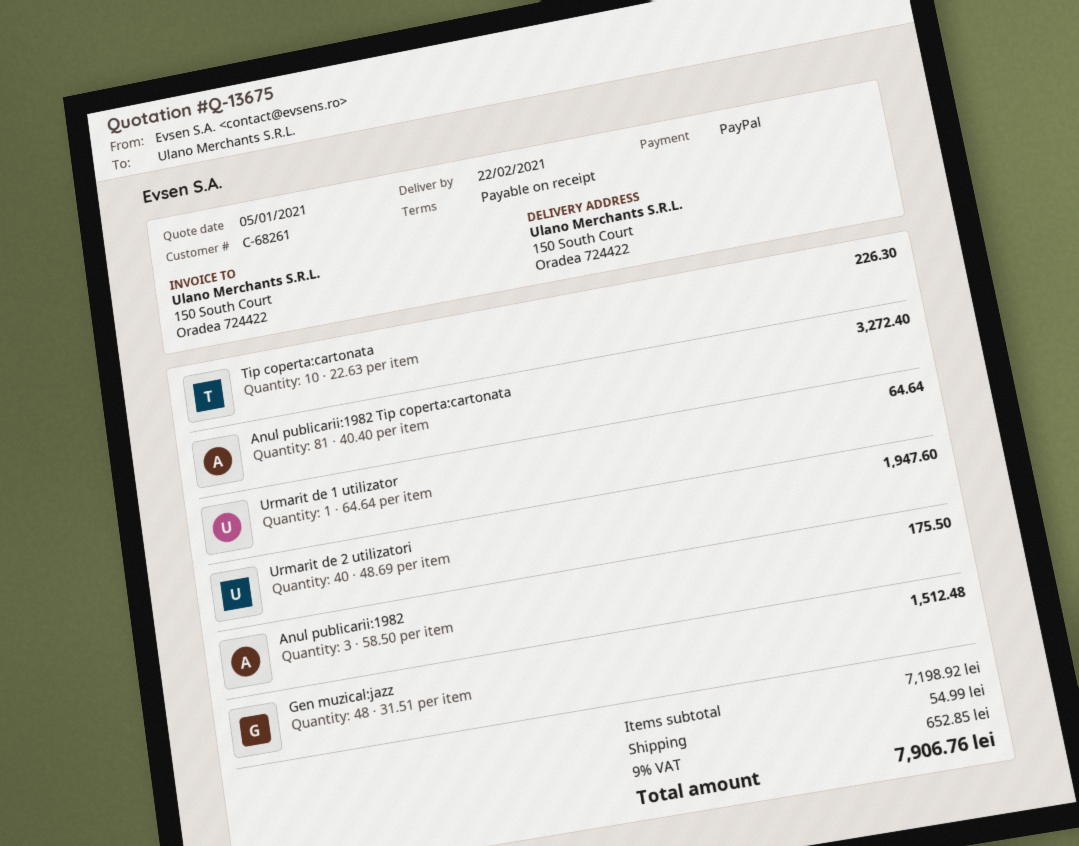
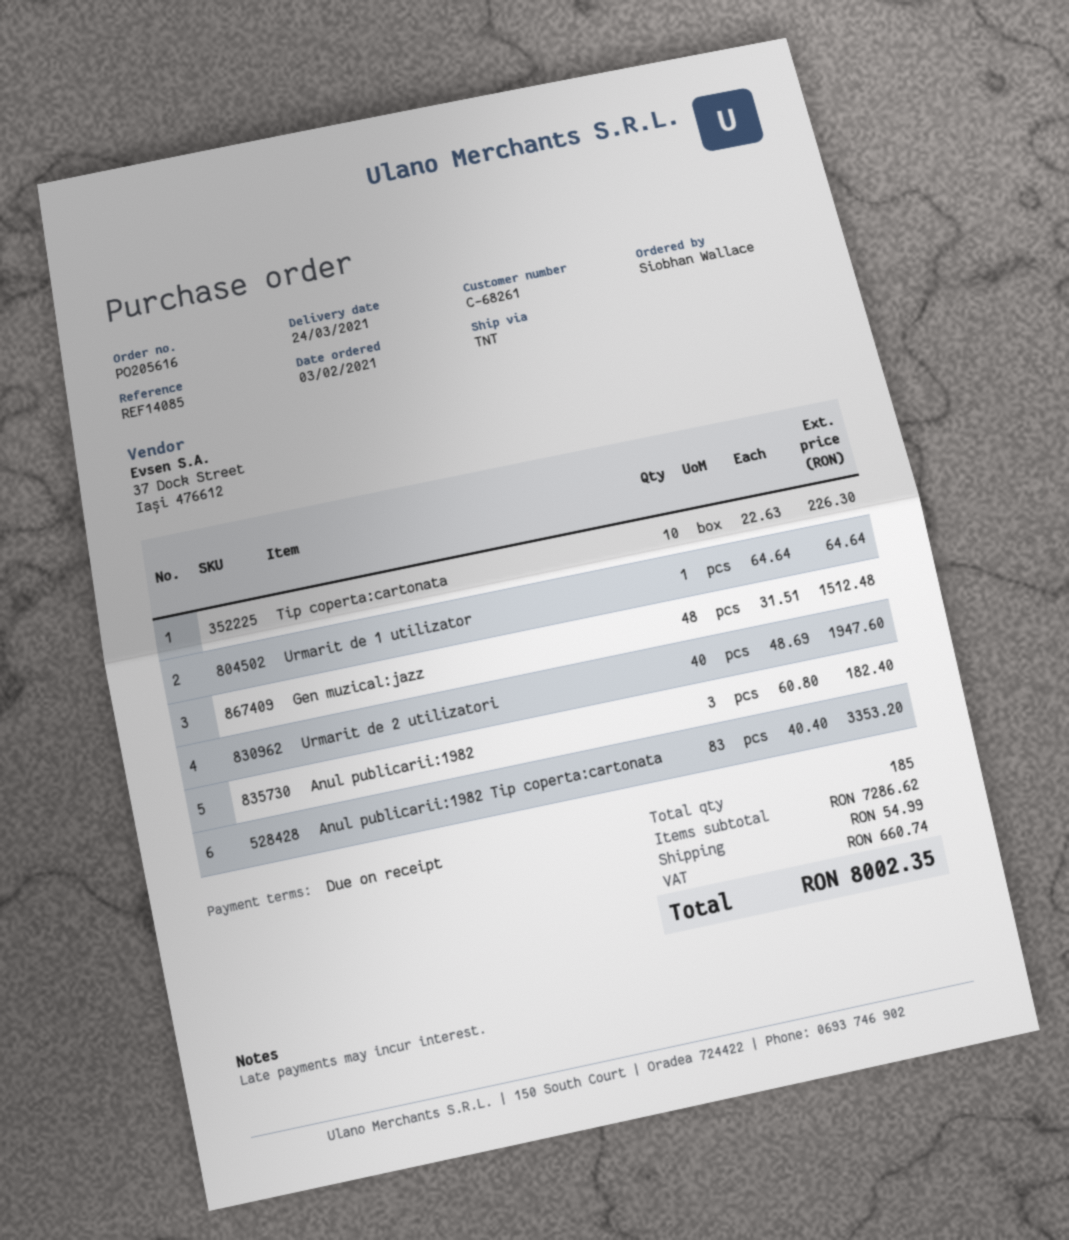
delivery date: 2021-02-22 -> 2021-03-24
Anul publicarii:1982 Tip coperta:cartonata: 81 x 40.40 = 3272.40 -> 83 x 40.40 = 3353.20
Anul publicarii:1982: 3 x 58.50 = 175.50 -> 3 x 60.80 = 182.40
subtotal: 7198.92 -> 7286.62
tax: 652.85 -> 660.74
total: 7906.76 -> 8002.35

